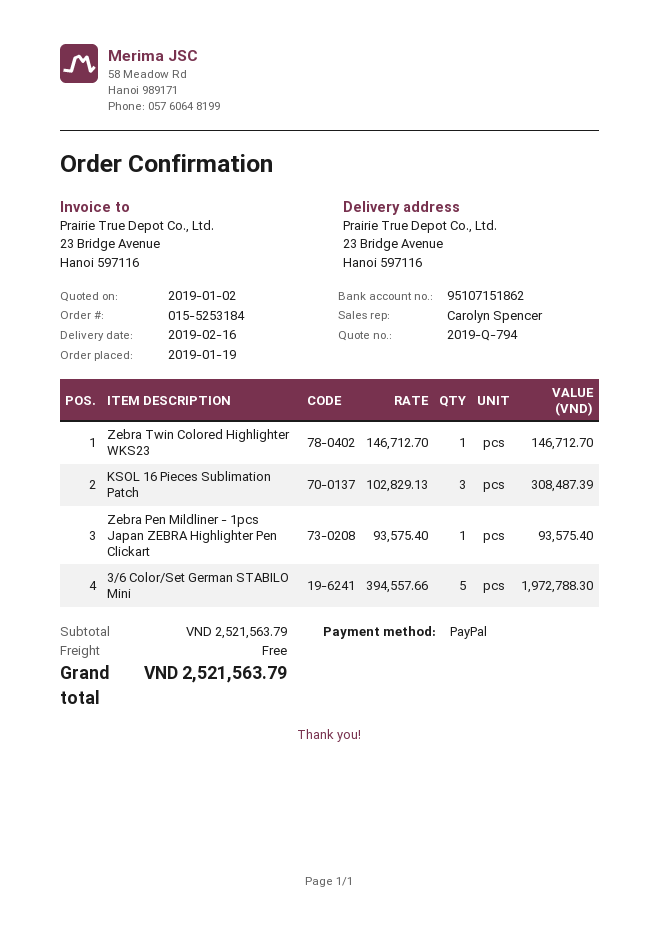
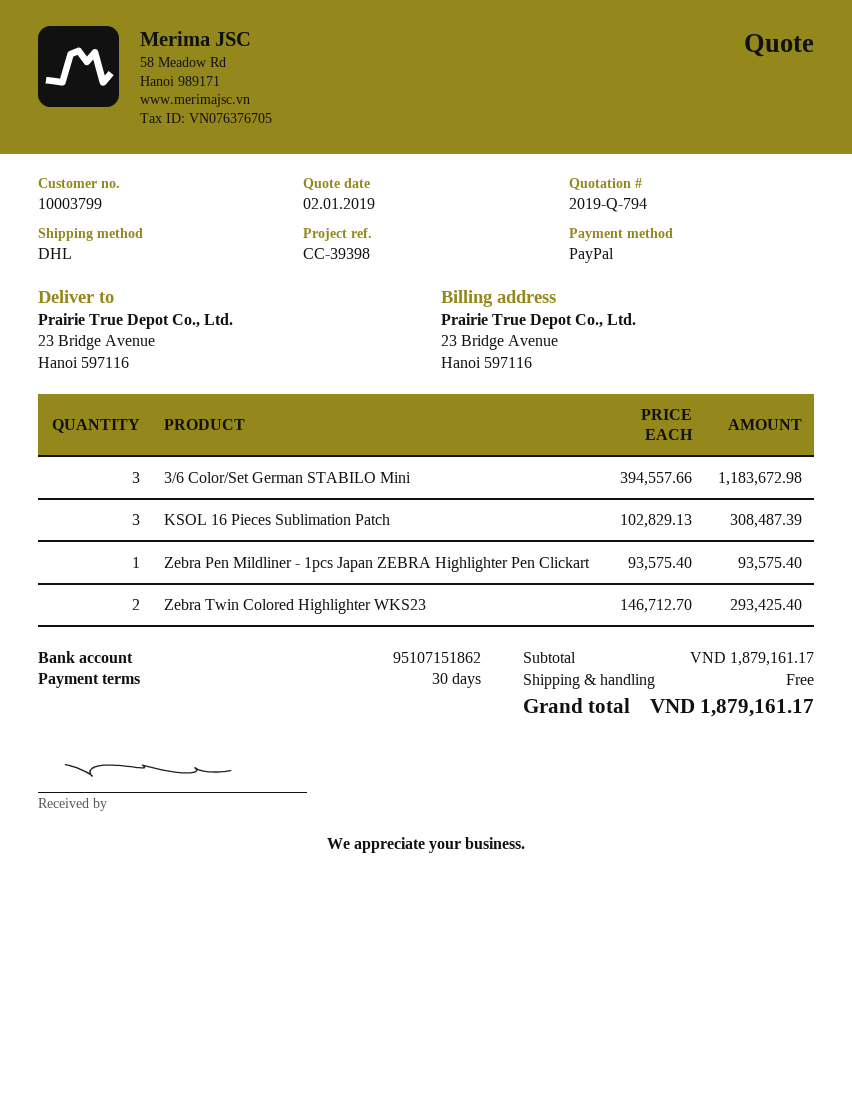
Zebra Twin Colored Highlighter WKS23: 1 x 146712.70 = 146712.70 -> 2 x 146712.70 = 293425.40
3/6 Color/Set German STABILO Mini: 5 x 394557.66 = 1972788.30 -> 3 x 394557.66 = 1183672.98
subtotal: 2521563.79 -> 1879161.17
total: 2521563.79 -> 1879161.17

